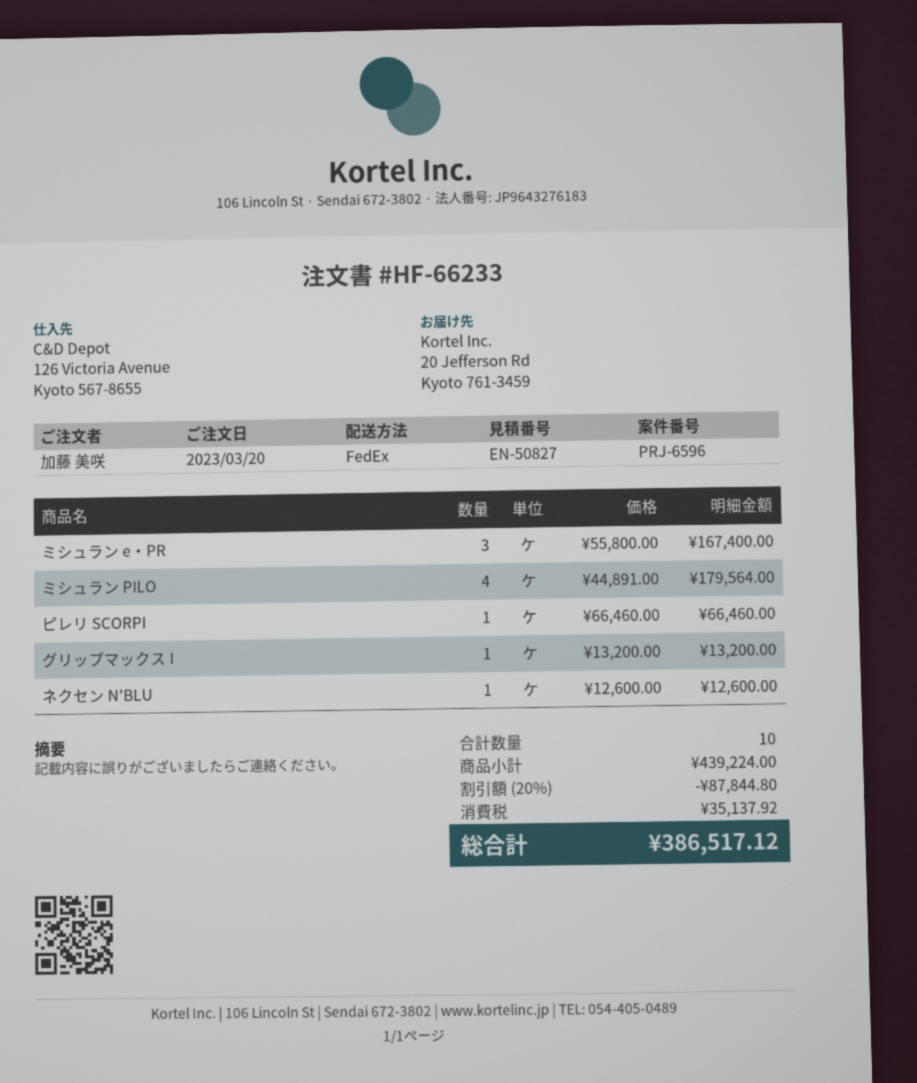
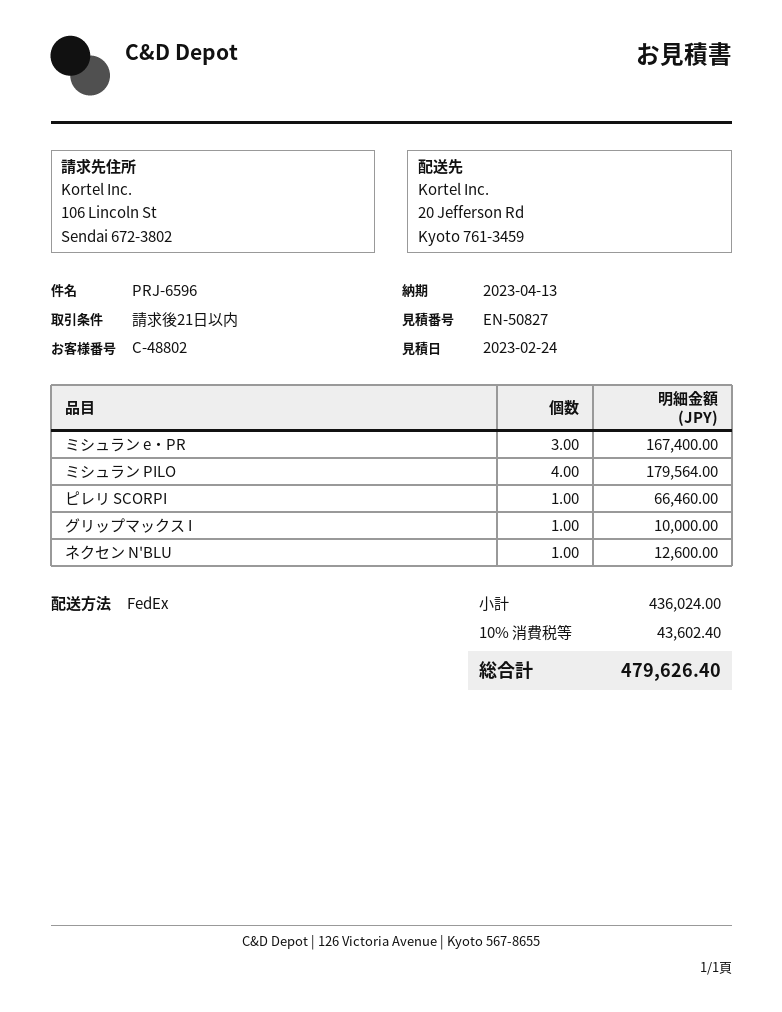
グリップマックス I: 1 for 13200.00 -> 1 for 10000.00
subtotal: 439224.00 -> 436024.00
discount: 20% = 87844.80 -> none
tax: 35137.92 -> 43602.40
total: 386517.12 -> 479626.40

